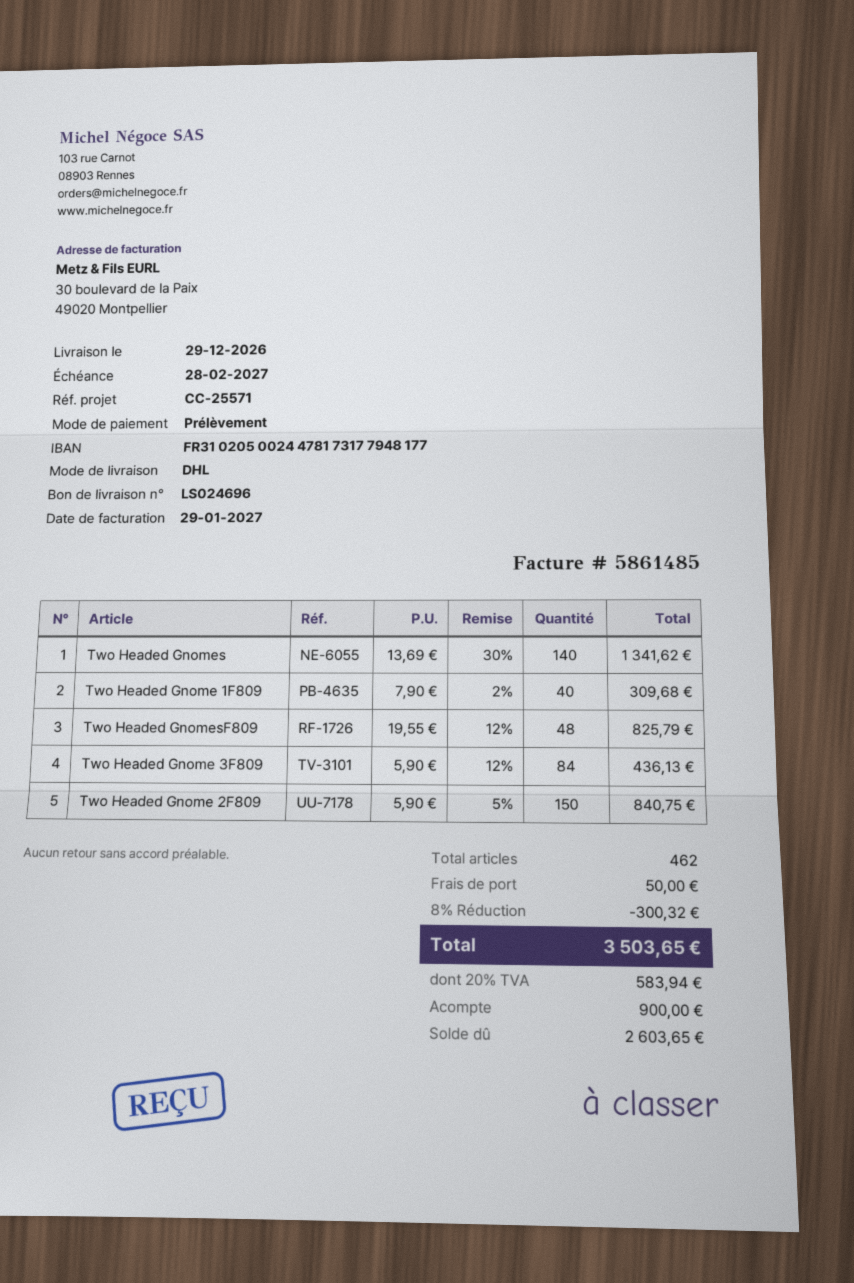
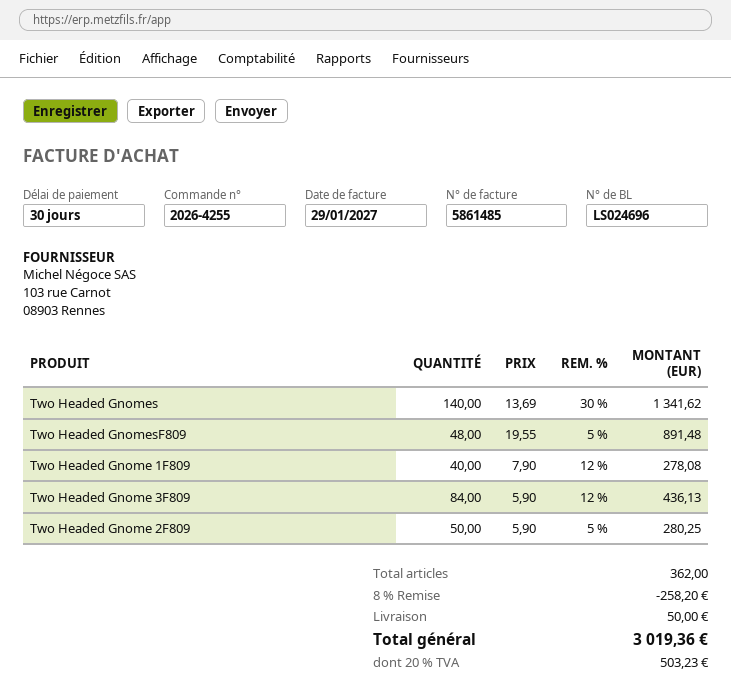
Two Headed Gnome 1F809: 40 x 7.90 - 2% = 309.68 -> 40 x 7.90 - 12% = 278.08
Two Headed GnomesF809: 48 x 19.55 - 12% = 825.79 -> 48 x 19.55 - 5% = 891.48
Two Headed Gnome 2F809: 150 x 5.90 - 5% = 840.75 -> 50 x 5.90 - 5% = 280.25
total quantity: 462 -> 362
discount: 8% = 300.32 -> 8% = 258.20
tax: 20% = 583.94 -> 20% = 503.23
total: 3503.65 -> 3019.36

